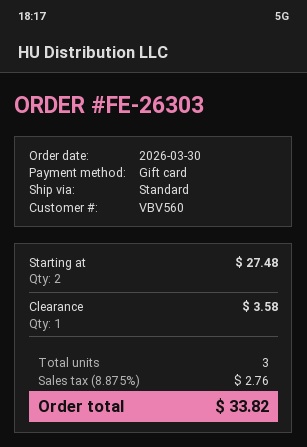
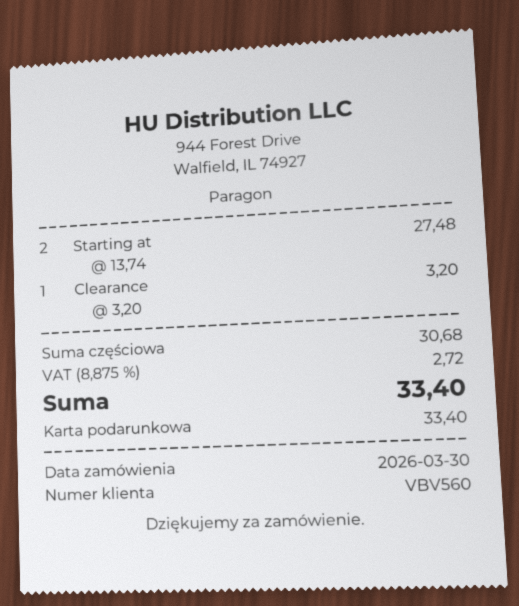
Clearance: 1 for 3.58 -> 1 for 3.20
tax: 8.875% = 2.76 -> 8.875% = 2.72
total: 33.82 -> 33.40

